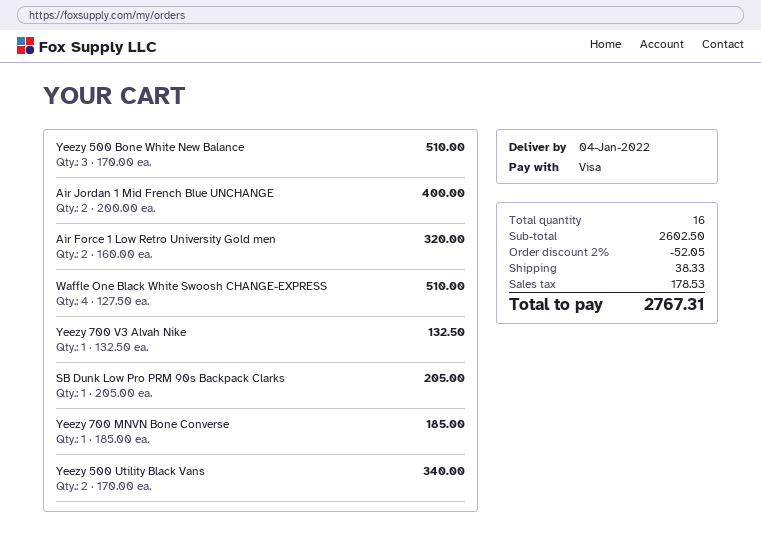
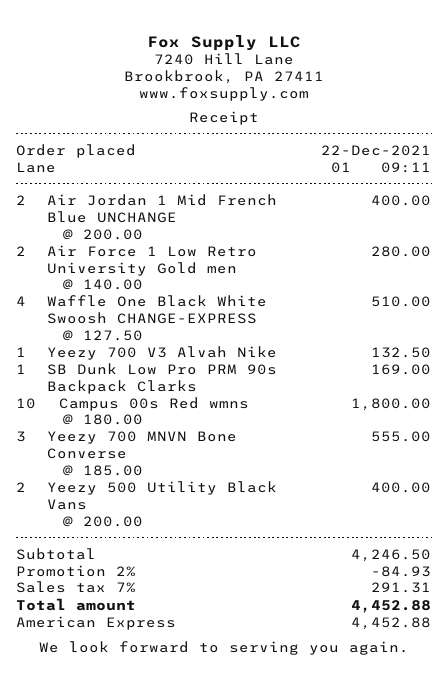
payment method: Visa -> American Express
Yeezy 500 Bone White New Balance: 3 x 170.00 = 510.00 -> none
Air Force 1 Low Retro University Gold men: 2 x 160.00 = 320.00 -> 2 x 140.00 = 280.00
SB Dunk Low Pro PRM 90s Backpack Clarks: 1 x 205.00 = 205.00 -> 1 x 169.00 = 169.00
Yeezy 700 MNVN Bone Converse: 1 x 185.00 = 185.00 -> 3 x 185.00 = 555.00
Yeezy 500 Utility Black Vans: 2 x 170.00 = 340.00 -> 2 x 200.00 = 400.00
Campus 00s Red wmns: none -> 10 x 180.00 = 1800.00
subtotal: 2602.50 -> 4246.50
discount: 2% = 52.05 -> 2% = 84.93
shipping: 38.33 -> none
tax: 178.53 -> 291.31
total: 2767.31 -> 4452.88

